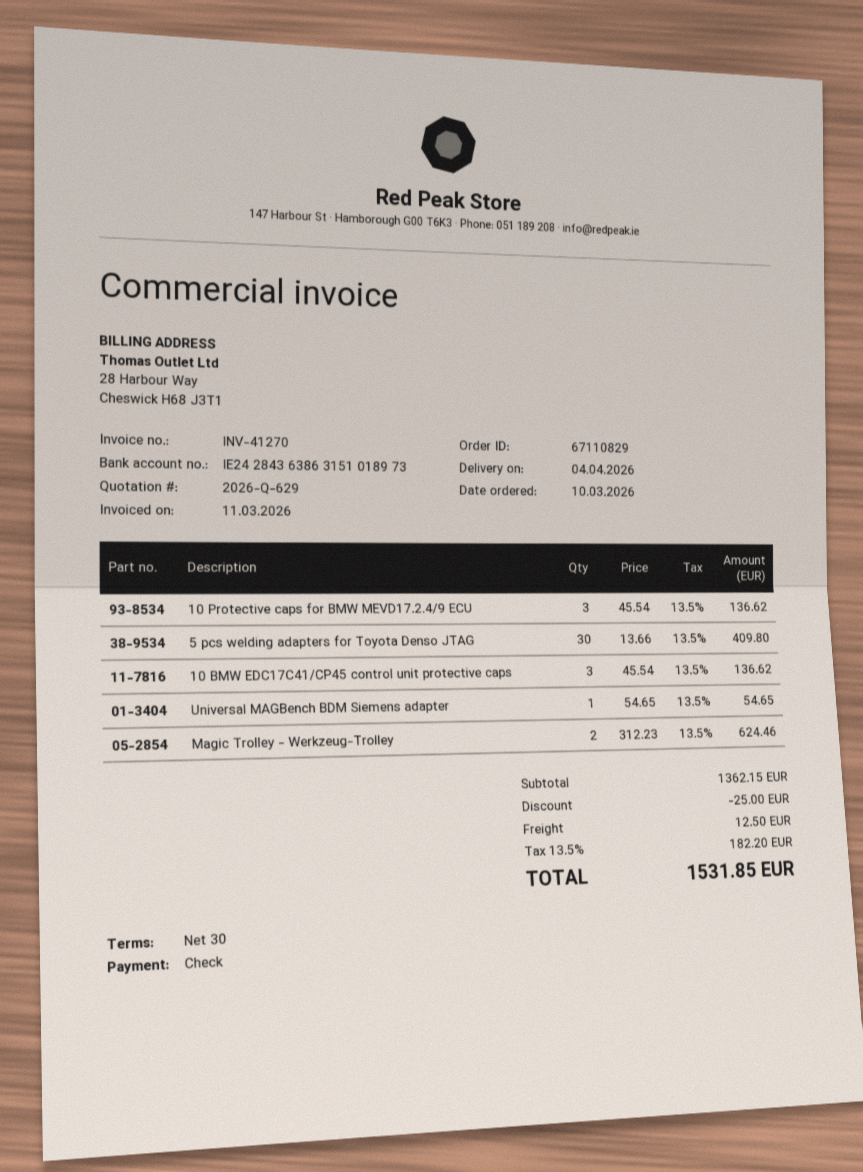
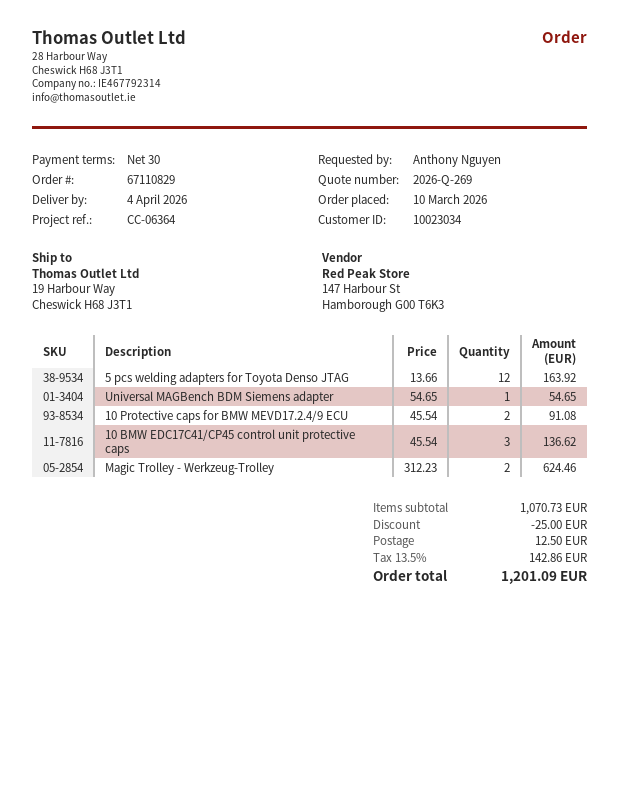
quote number: 2026-Q-629 -> 2026-Q-269
10 Protective caps for BMW MEVD17.2.4/9 ECU: 3 x 45.54 = 136.62 -> 2 x 45.54 = 91.08
5 pcs welding adapters for Toyota Denso JTAG: 30 x 13.66 = 409.80 -> 12 x 13.66 = 163.92
subtotal: 1362.15 -> 1070.73
tax: 13.5% = 182.20 -> 13.5% = 142.86
total: 1531.85 -> 1201.09

